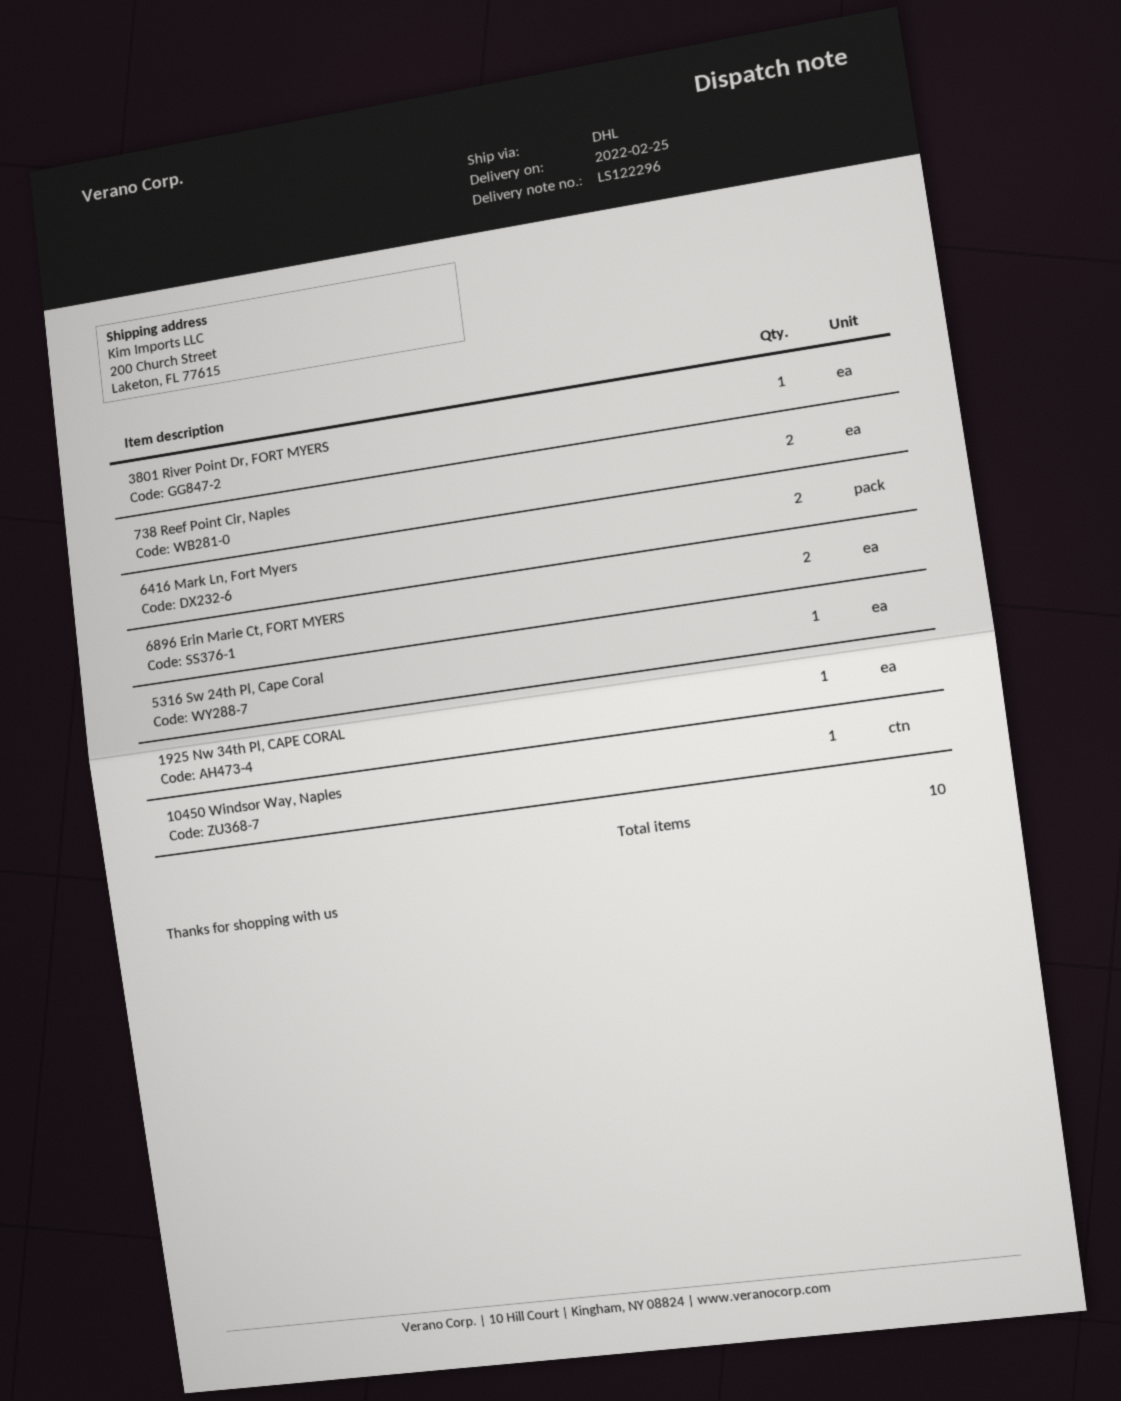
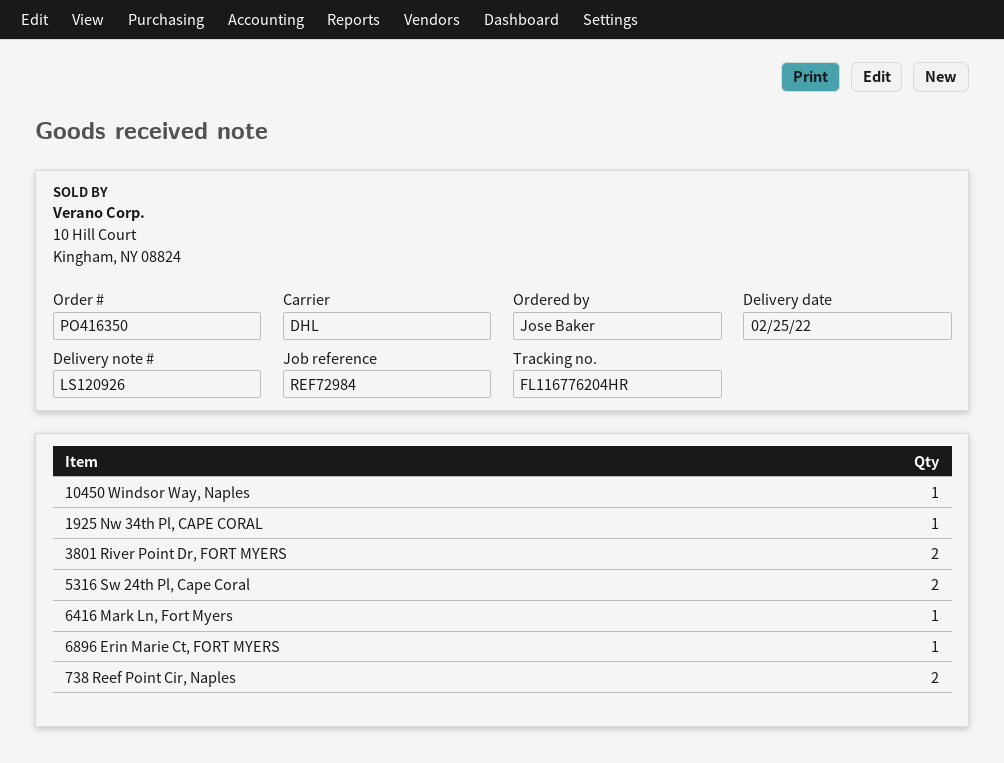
delivery note number: LS122296 -> LS120926
3801 River Point Dr, FORT MYERS: 1 -> 2
6416 Mark Ln, Fort Myers: 2 -> 1
6896 Erin Marie Ct, FORT MYERS: 2 -> 1
5316 Sw 24th Pl, Cape Coral: 1 -> 2

